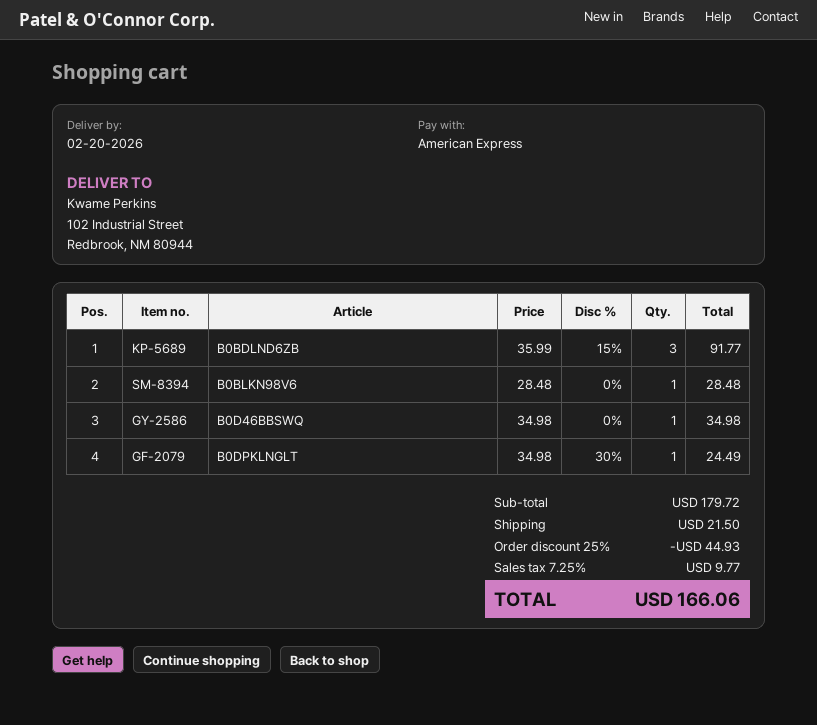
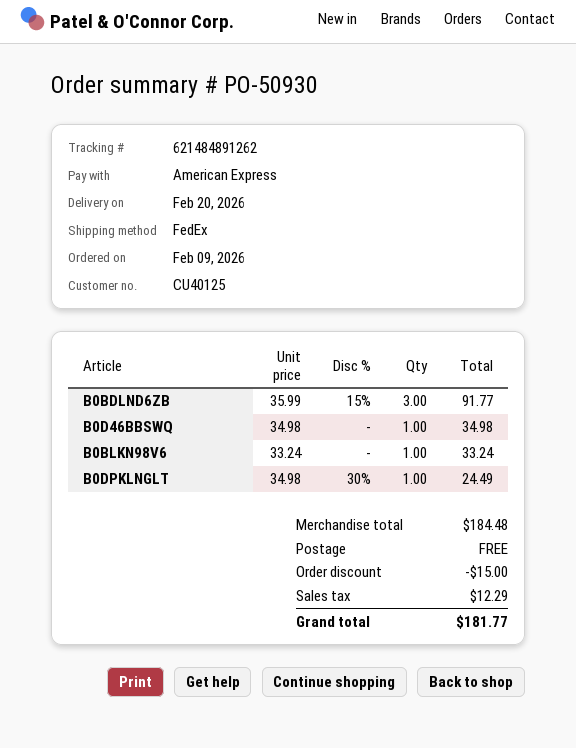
B0BLKN98V6: 1 x 28.48 = 28.48 -> 1 x 33.24 = 33.24
subtotal: 179.72 -> 184.48
discount: 44.93 -> 15.00
shipping: 21.50 -> 0.00
tax: 9.77 -> 12.29
total: 166.06 -> 181.77

